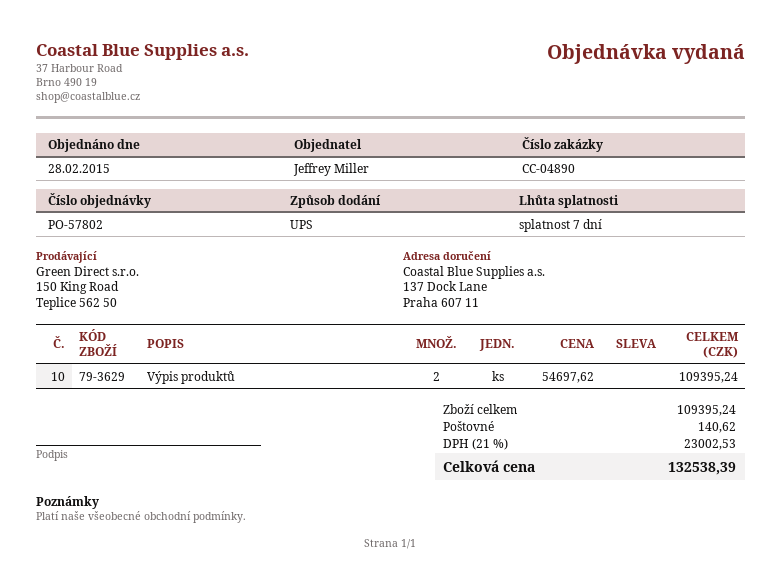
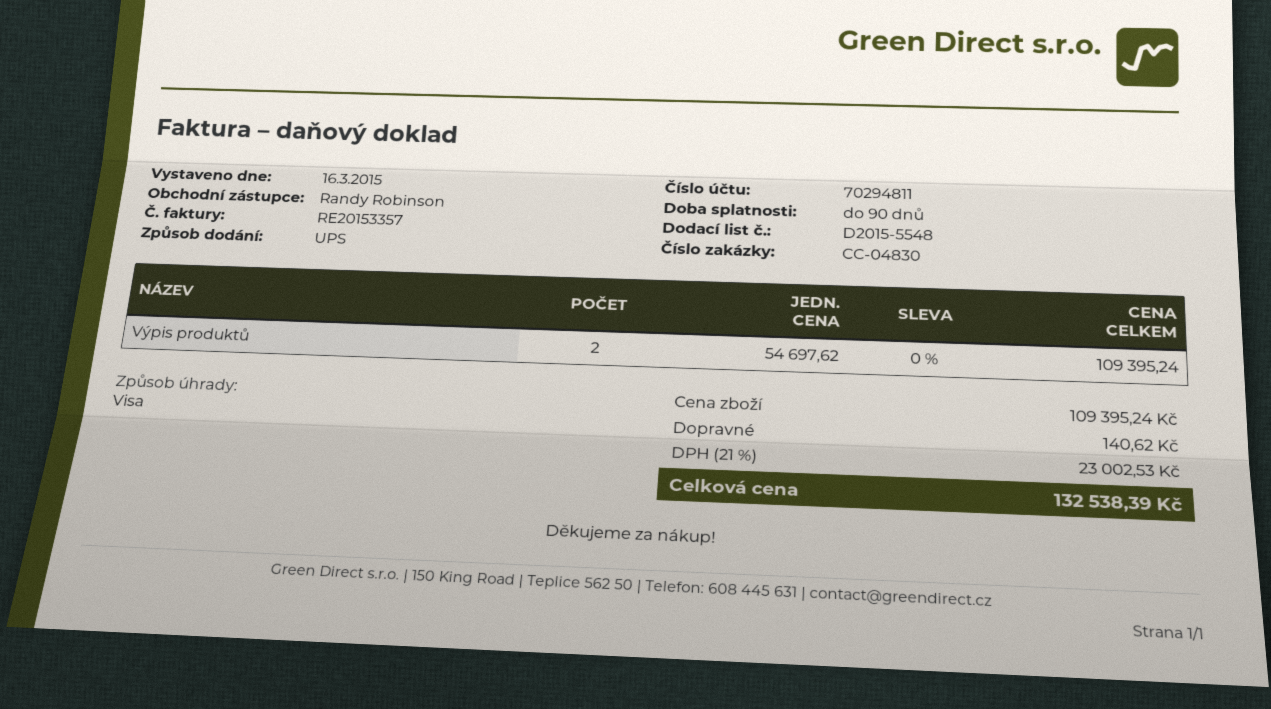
payment terms: 7 days -> 90 days
reference: CC-04890 -> CC-04830

